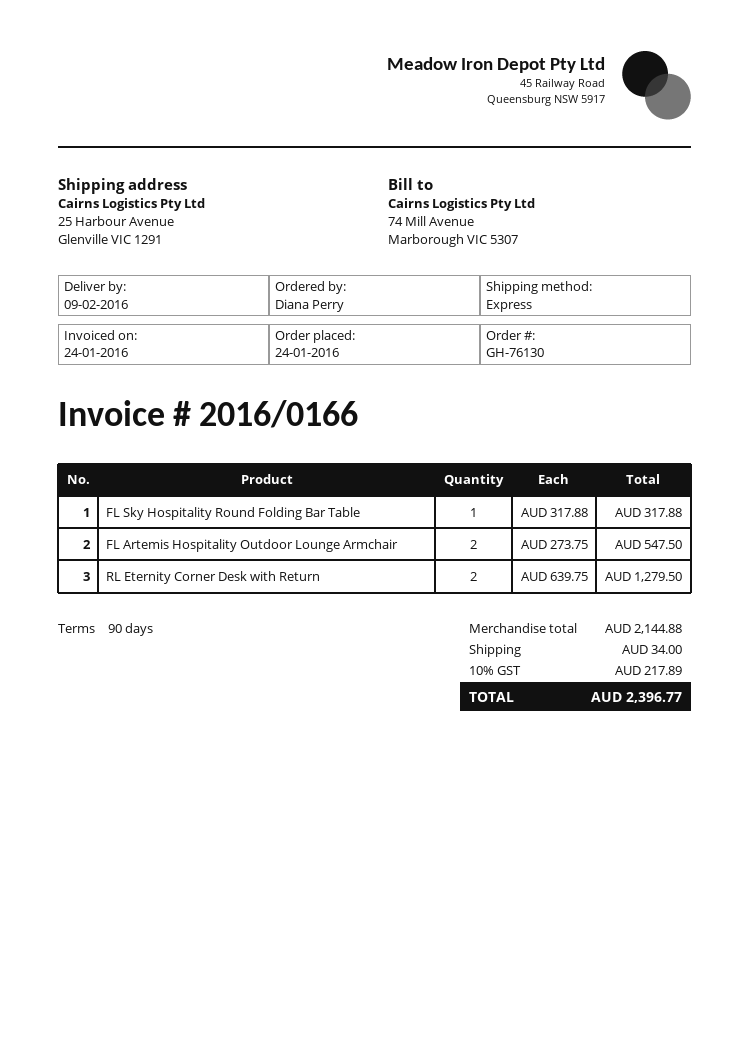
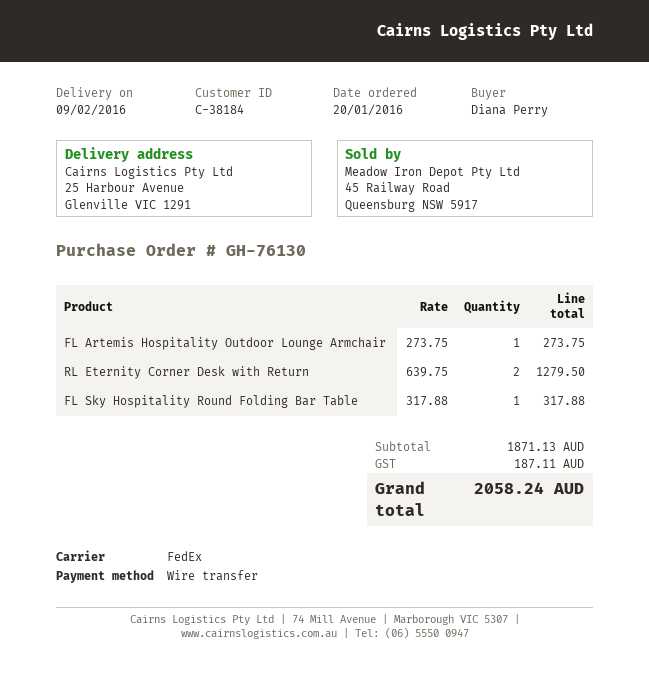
order date: 2016-01-24 -> 2016-01-20
shipping method: express -> FedEx
FL Artemis Hospitality Outdoor Lounge Armchair: 2 x 273.75 = 547.50 -> 1 x 273.75 = 273.75
subtotal: 2144.88 -> 1871.13
shipping: 34.00 -> none
tax: 217.89 -> 187.11
total: 2396.77 -> 2058.24

